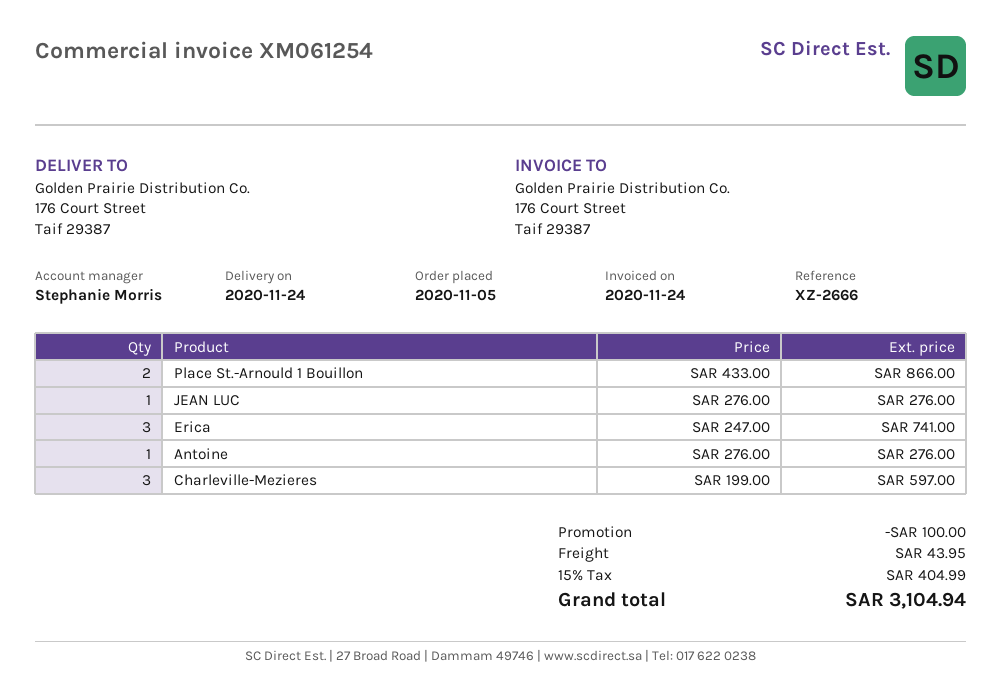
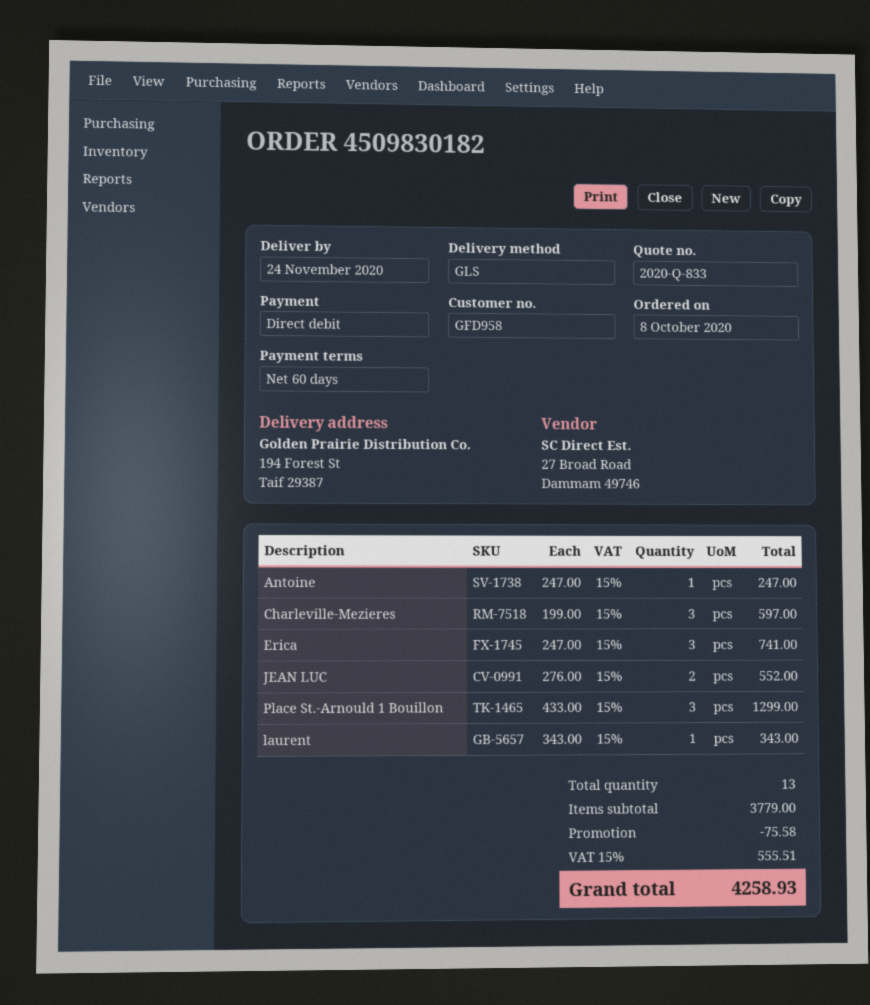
order date: 2020-11-05 -> 2020-10-08
ship to: 176 Court Street, Taif 29387 -> 194 Forest St, Taif 29387
Place St.-Arnould 1 Bouillon: 2 x 433.00 = 866.00 -> 3 x 433.00 = 1299.00
JEAN LUC: 1 x 276.00 = 276.00 -> 2 x 276.00 = 552.00
Antoine: 1 x 276.00 = 276.00 -> 1 x 247.00 = 247.00
laurent: none -> 1 x 343.00 = 343.00
discount: 100.00 -> 75.58
shipping: 43.95 -> none
tax: 15% = 404.99 -> 15% = 555.51
total: 3104.94 -> 4258.93

